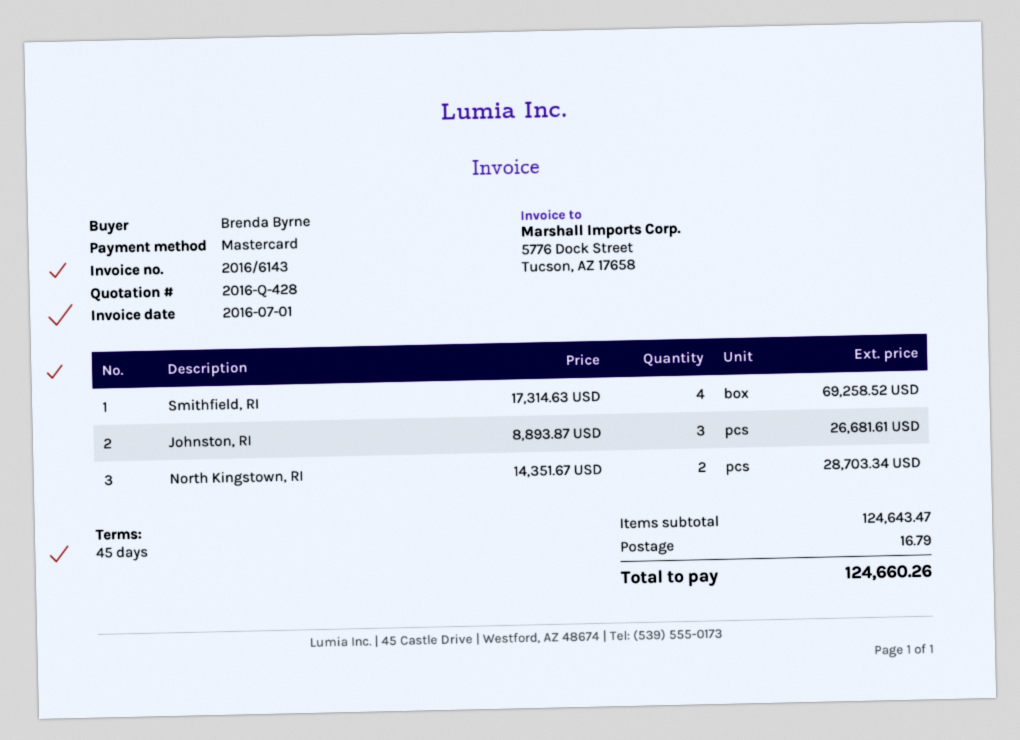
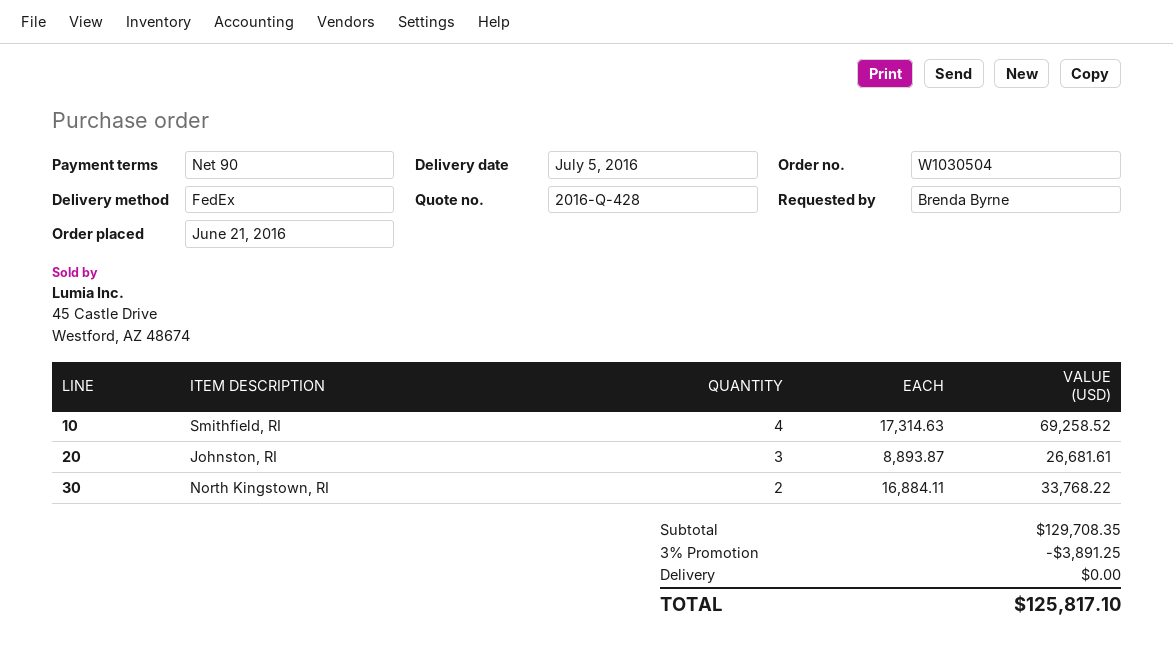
payment terms: 45 days -> 90 days
North Kingstown, RI: 2 x 14351.67 = 28703.34 -> 2 x 16884.11 = 33768.22
subtotal: 124643.47 -> 129708.35
discount: none -> 3% = 3891.25
shipping: 16.79 -> 0.00
total: 124660.26 -> 125817.10

